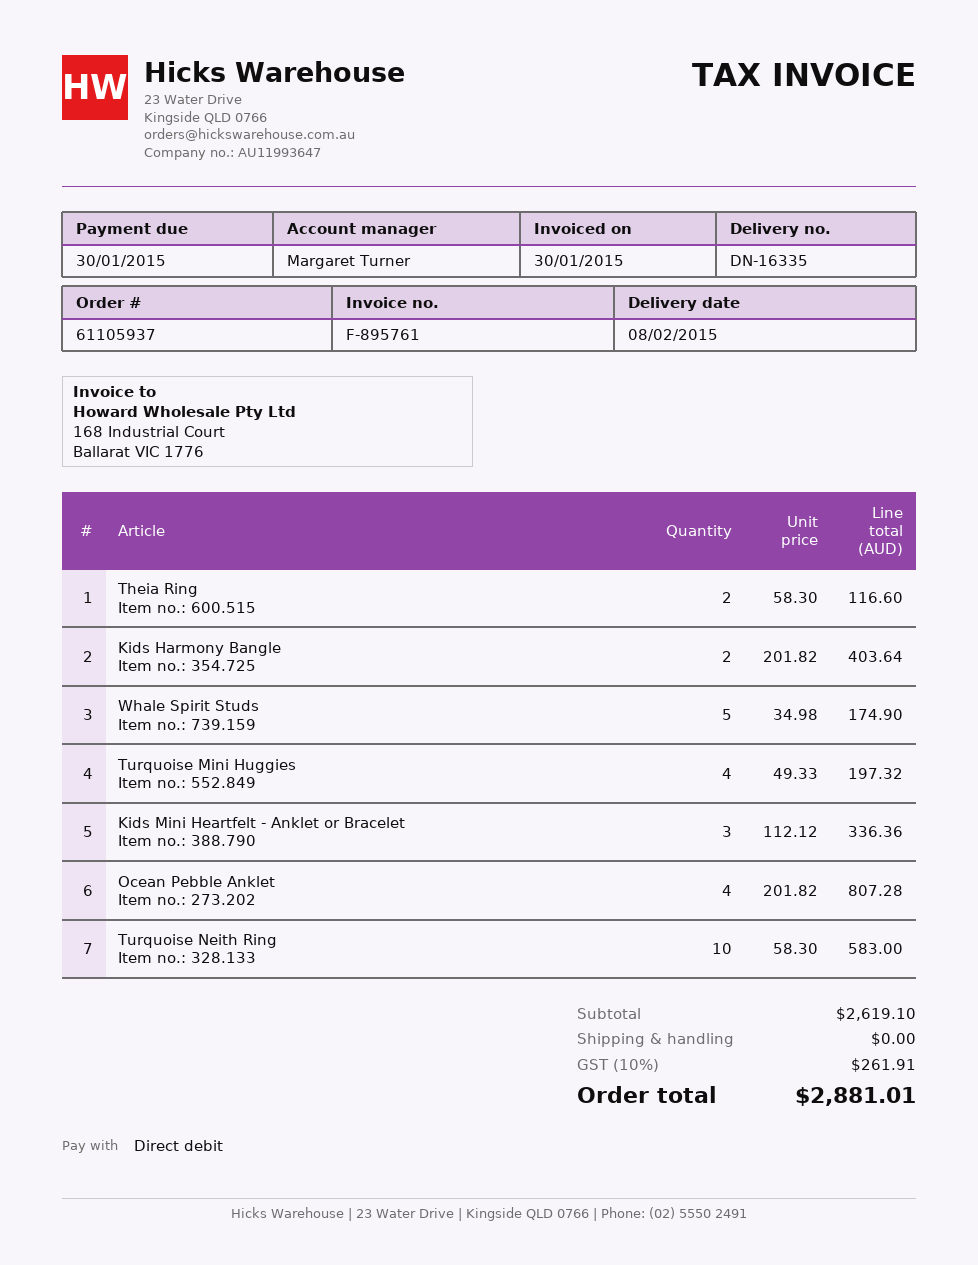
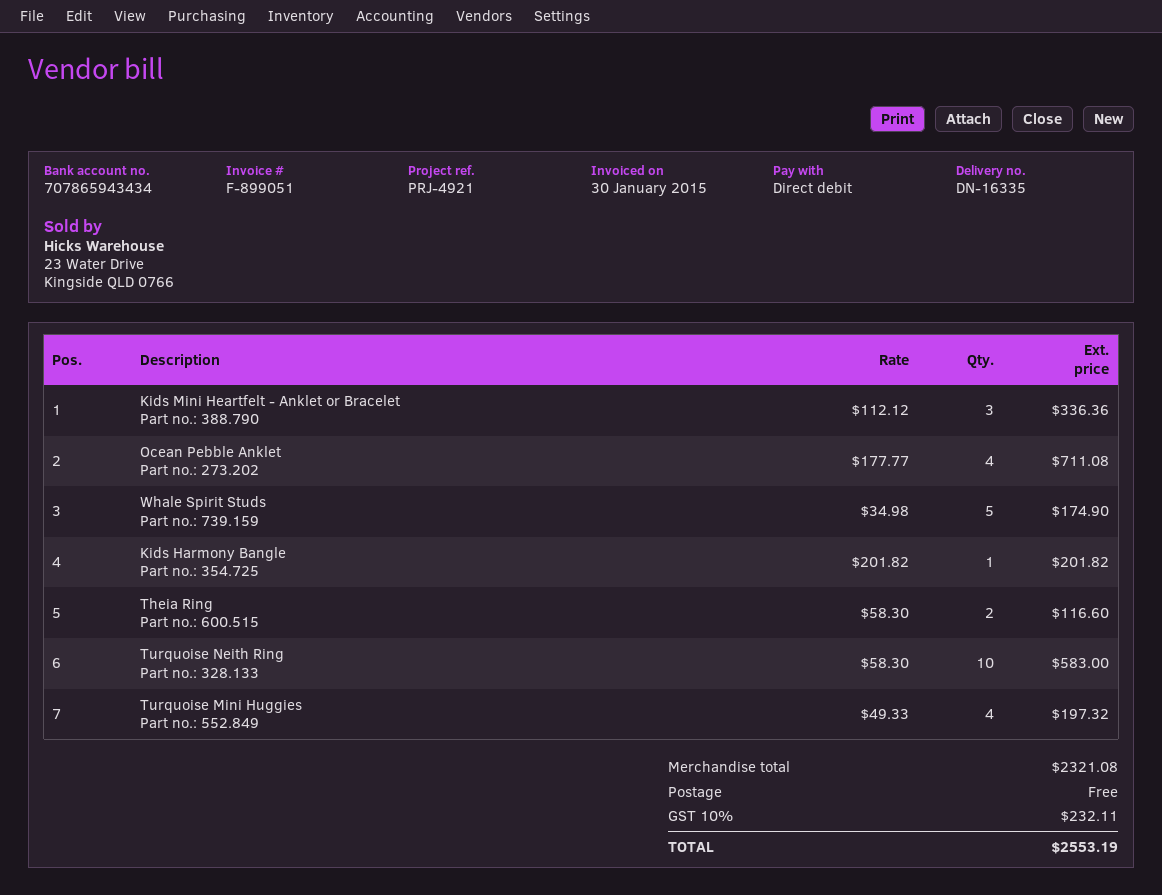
invoice number: F-895761 -> F-899051
Kids Harmony Bangle: 2 x 201.82 = 403.64 -> 1 x 201.82 = 201.82
Ocean Pebble Anklet: 4 x 201.82 = 807.28 -> 4 x 177.77 = 711.08
subtotal: 2619.10 -> 2321.08
tax: 10% = 261.91 -> 10% = 232.11
total: 2881.01 -> 2553.19

